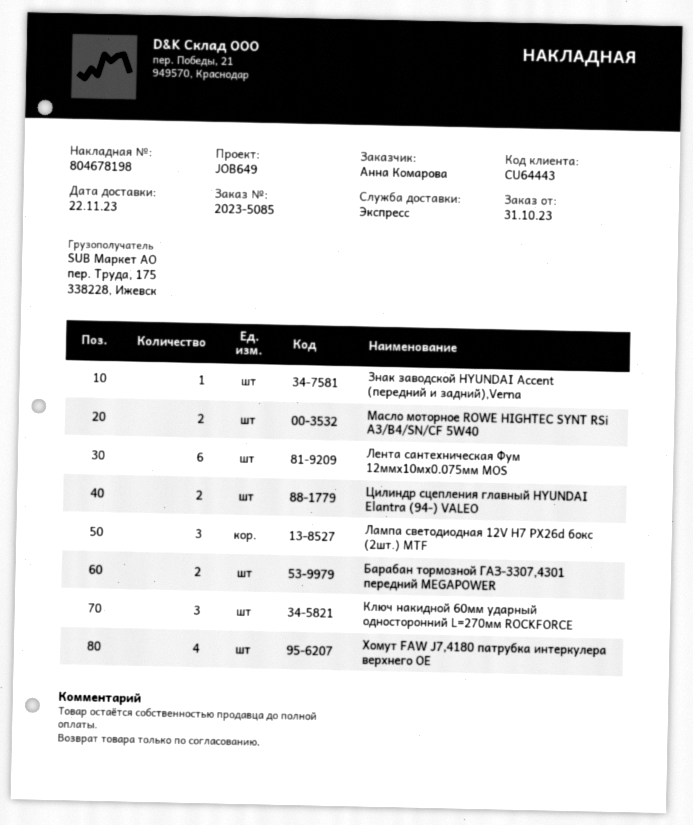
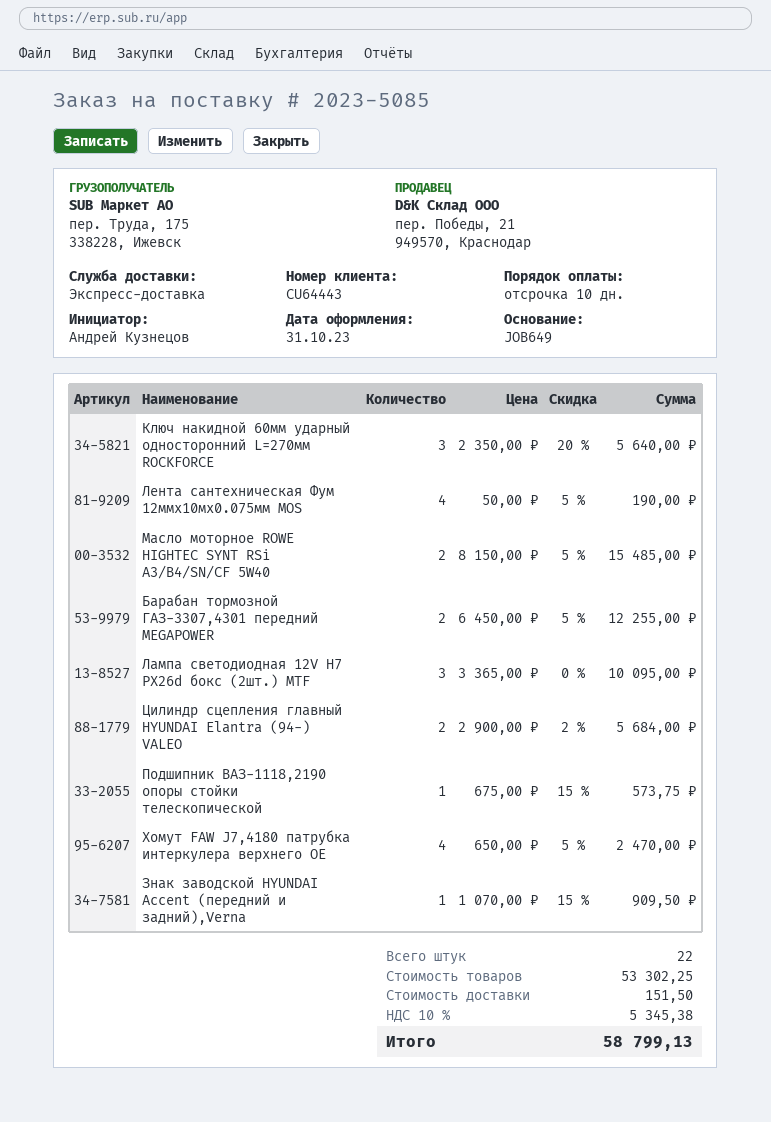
ordered by: Анна Комарова -> Андрей Кузнецов
Лента сантехническая Фум 12ммх10мх0.075мм MOS: 6 -> 4
Подшипник ВАЗ-1118,2190 опоры стойки телескопической: none -> 1

